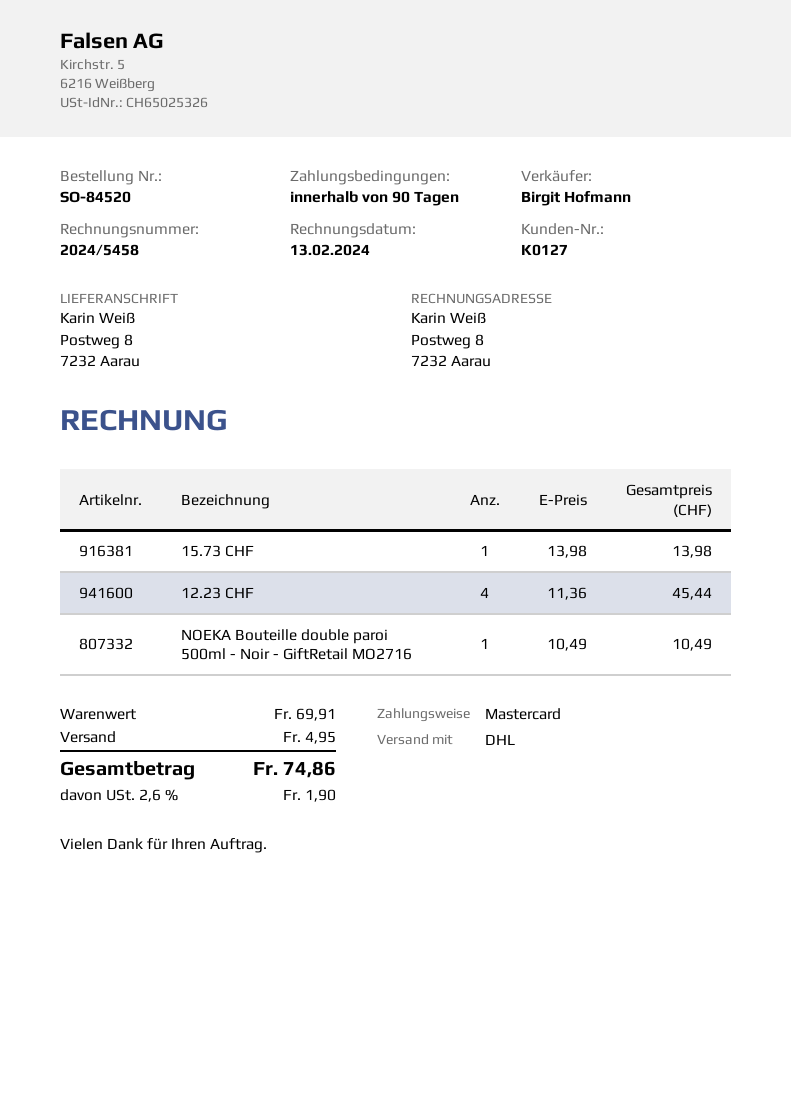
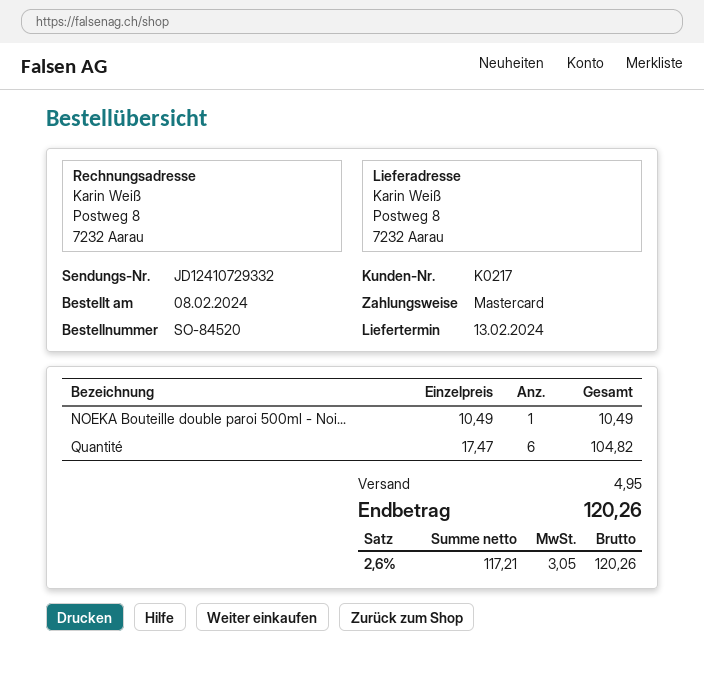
customer number: K0127 -> K0217
15.73 CHF: 1 x 13.98 = 13.98 -> none
12.23 CHF: 4 x 11.36 = 45.44 -> none
Quantité: none -> 6 x 17.47 = 104.82
tax: 2.6% = 1.90 -> 2.6% = 3.05
total: 74.86 -> 120.26

